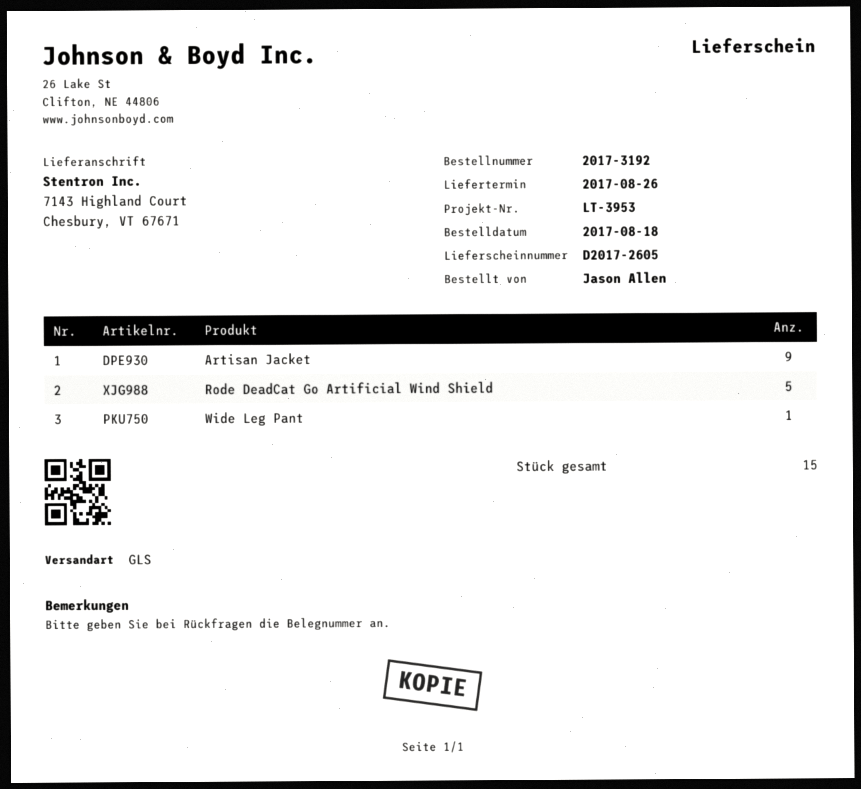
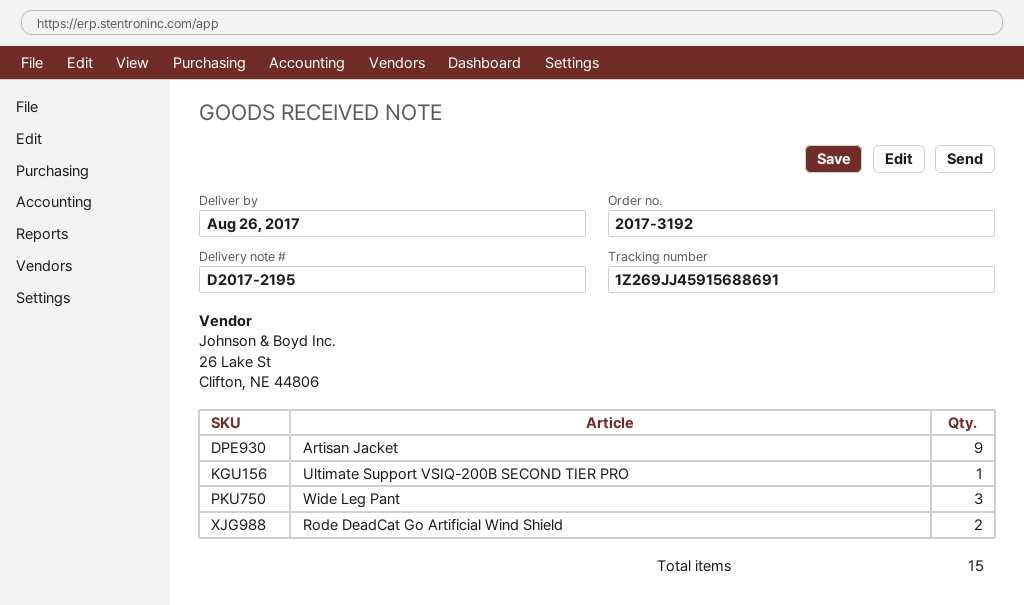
delivery note number: D2017-2605 -> D2017-2195
Rode DeadCat Go Artificial Wind Shield: 5 -> 2
Wide Leg Pant: 1 -> 3
Ultimate Support VSIQ-200B SECOND TIER PRO: none -> 1

